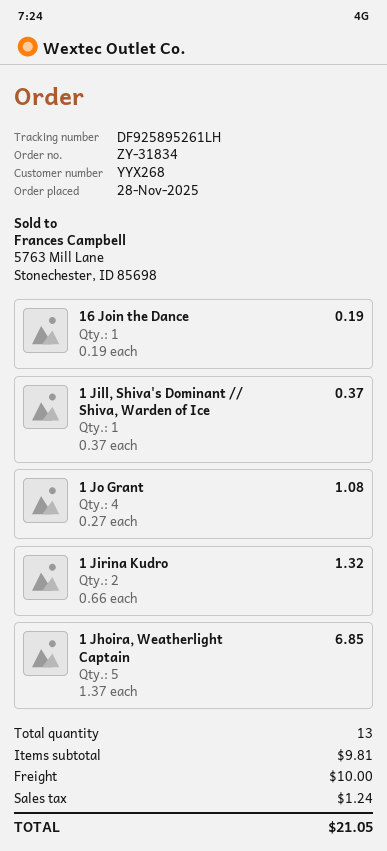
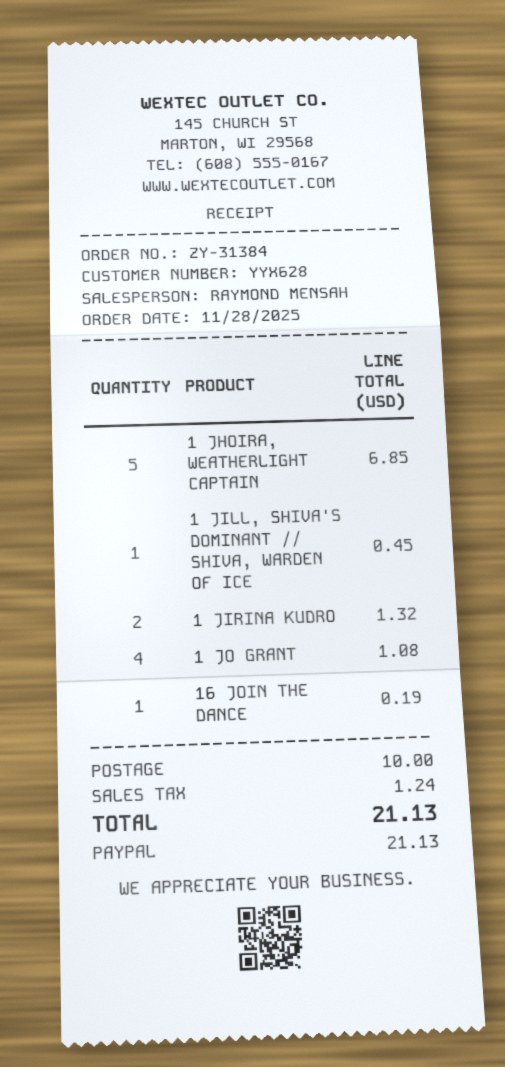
order number: ZY-31834 -> ZY-31384
customer number: YYX268 -> YYX628
1 Jill, Shiva's Dominant // Shiva, Warden of Ice: 1 for 0.37 -> 1 for 0.45
total: 21.05 -> 21.13

